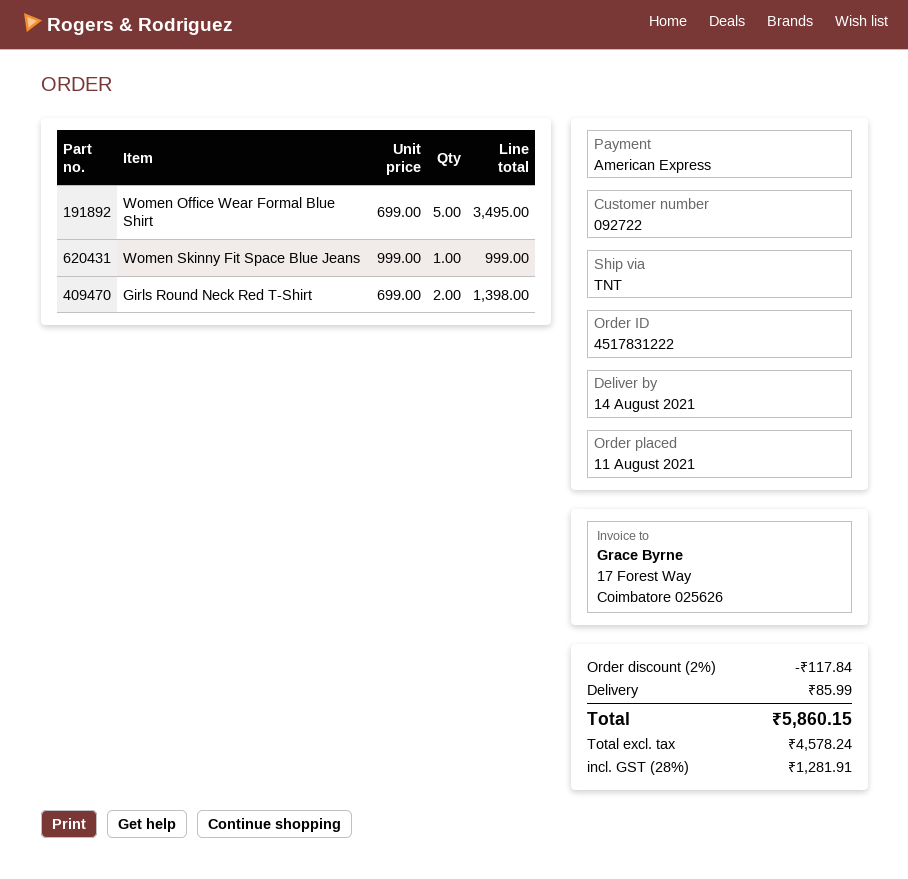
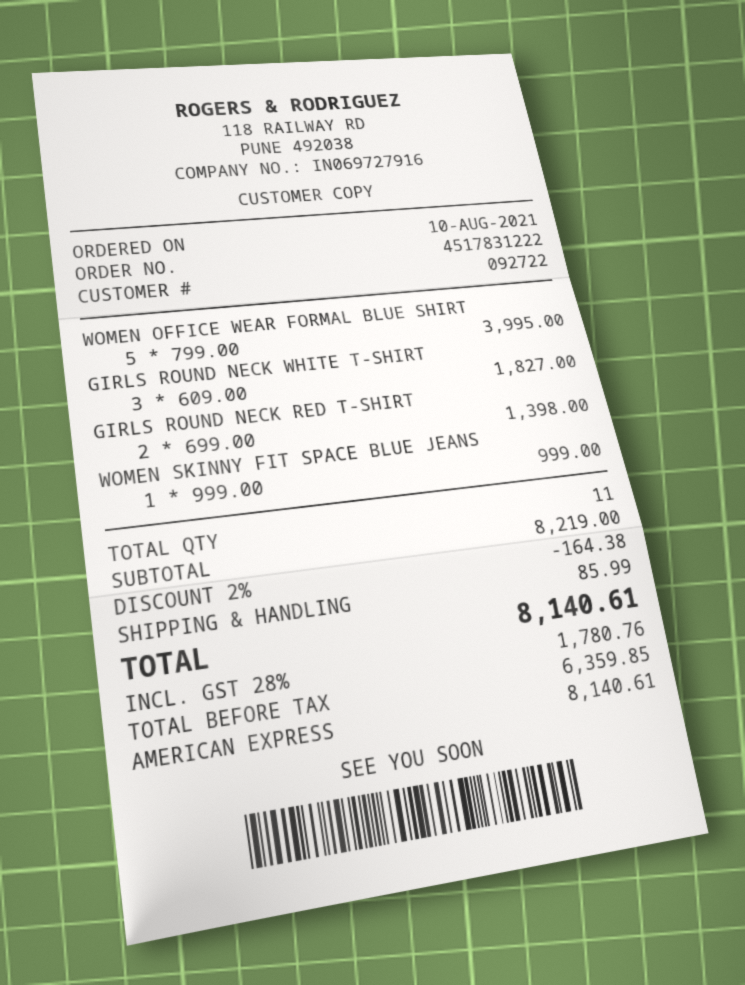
order date: 2021-08-11 -> 2021-08-10
Women Office Wear Formal Blue Shirt: 5 x 699.00 = 3495.00 -> 5 x 799.00 = 3995.00
GIRLS ROUND NECK WHITE T-SHIRT: none -> 3 x 609.00 = 1827.00
discount: 2% = 117.84 -> 2% = 164.38
net: 4578.24 -> 6359.85
tax: 28% = 1281.91 -> 28% = 1780.76
total: 5860.15 -> 8140.61

